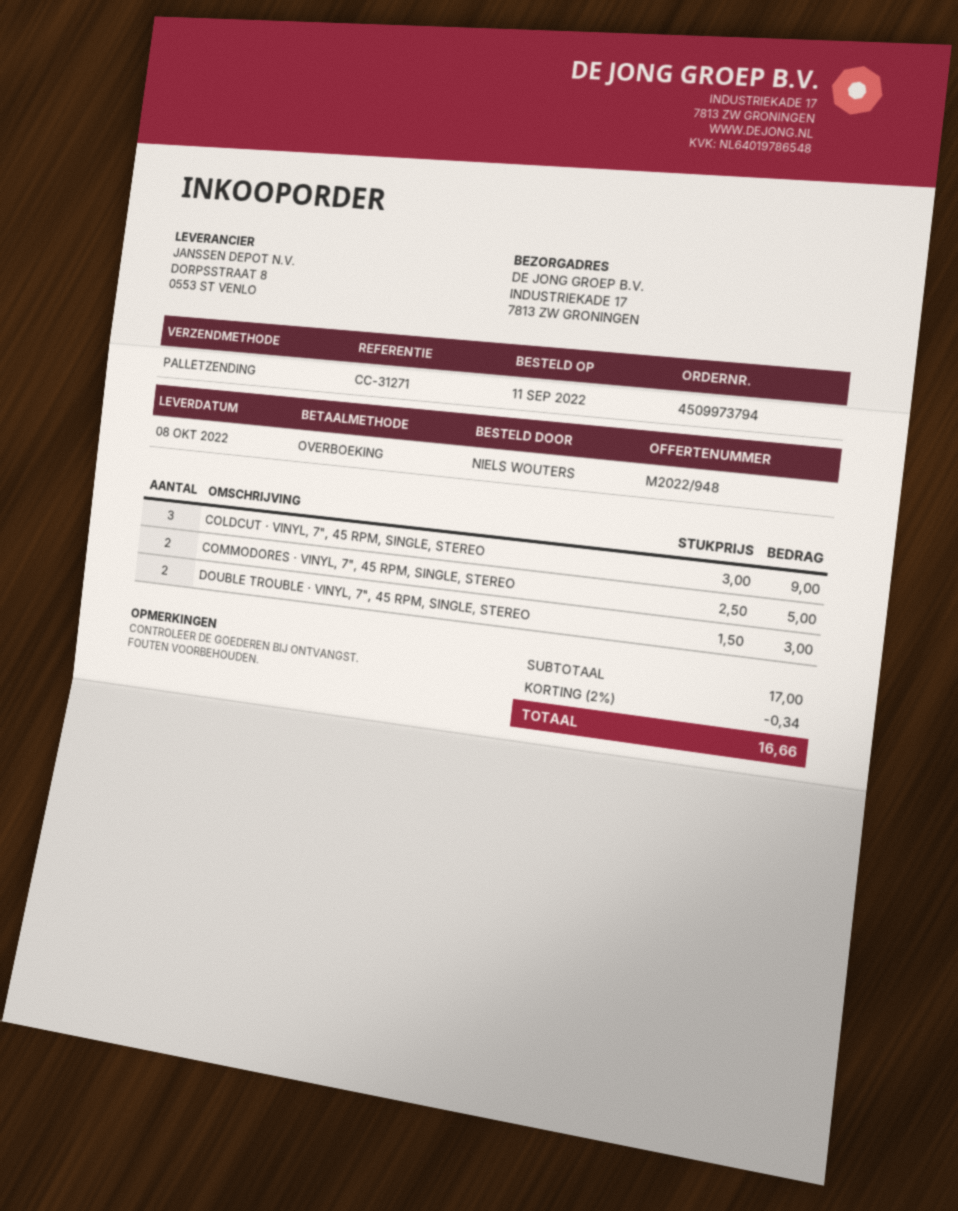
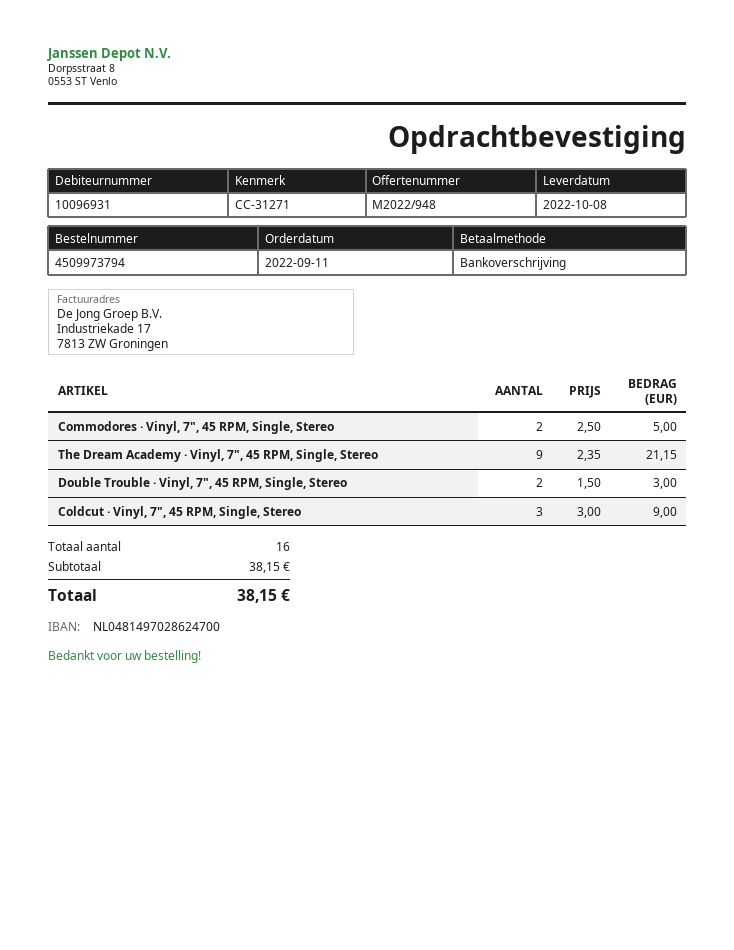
The Dream Academy · Vinyl, 7", 45 RPM, Single, Stereo: none -> 9 x 2.35 = 21.15
subtotal: 17.00 -> 38.15
discount: 2% = 0.34 -> none
total: 16.66 -> 38.15

